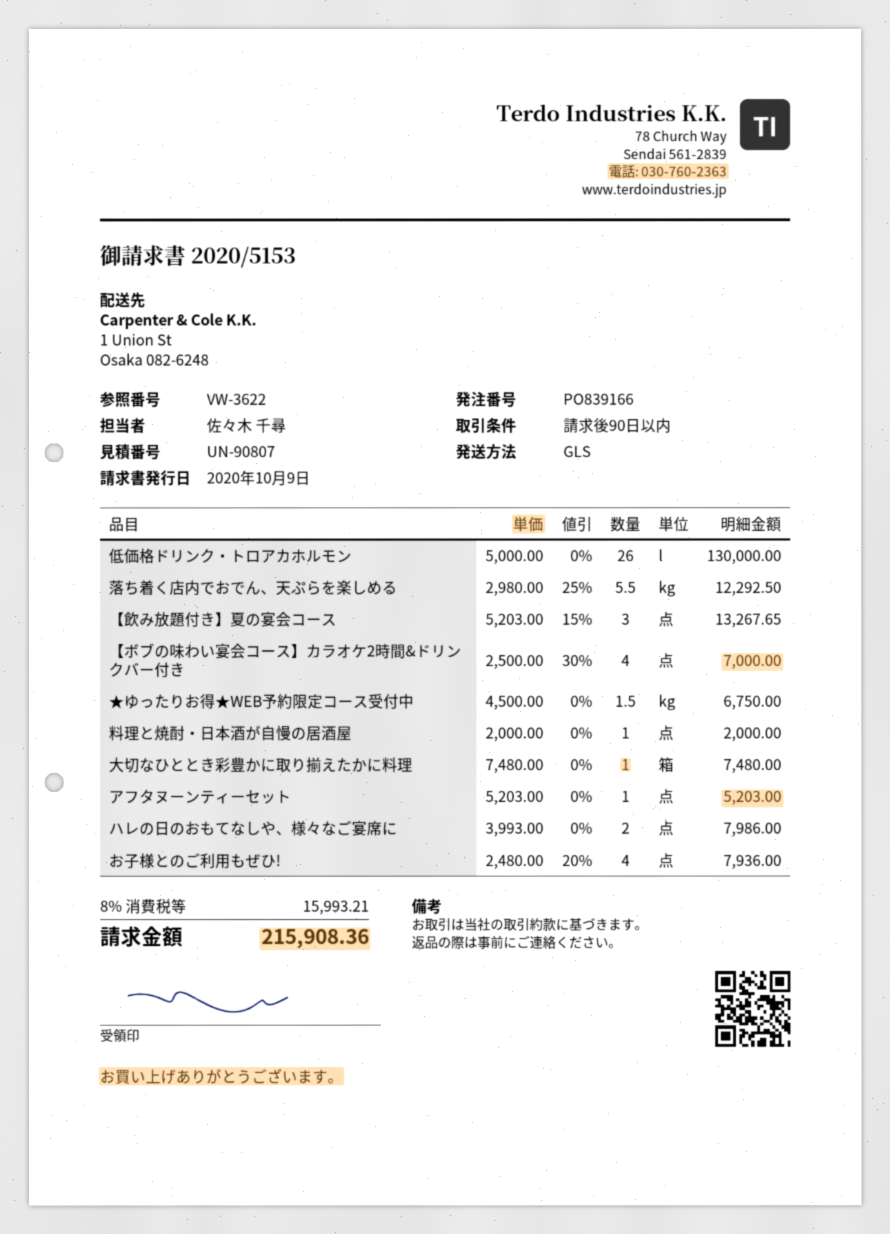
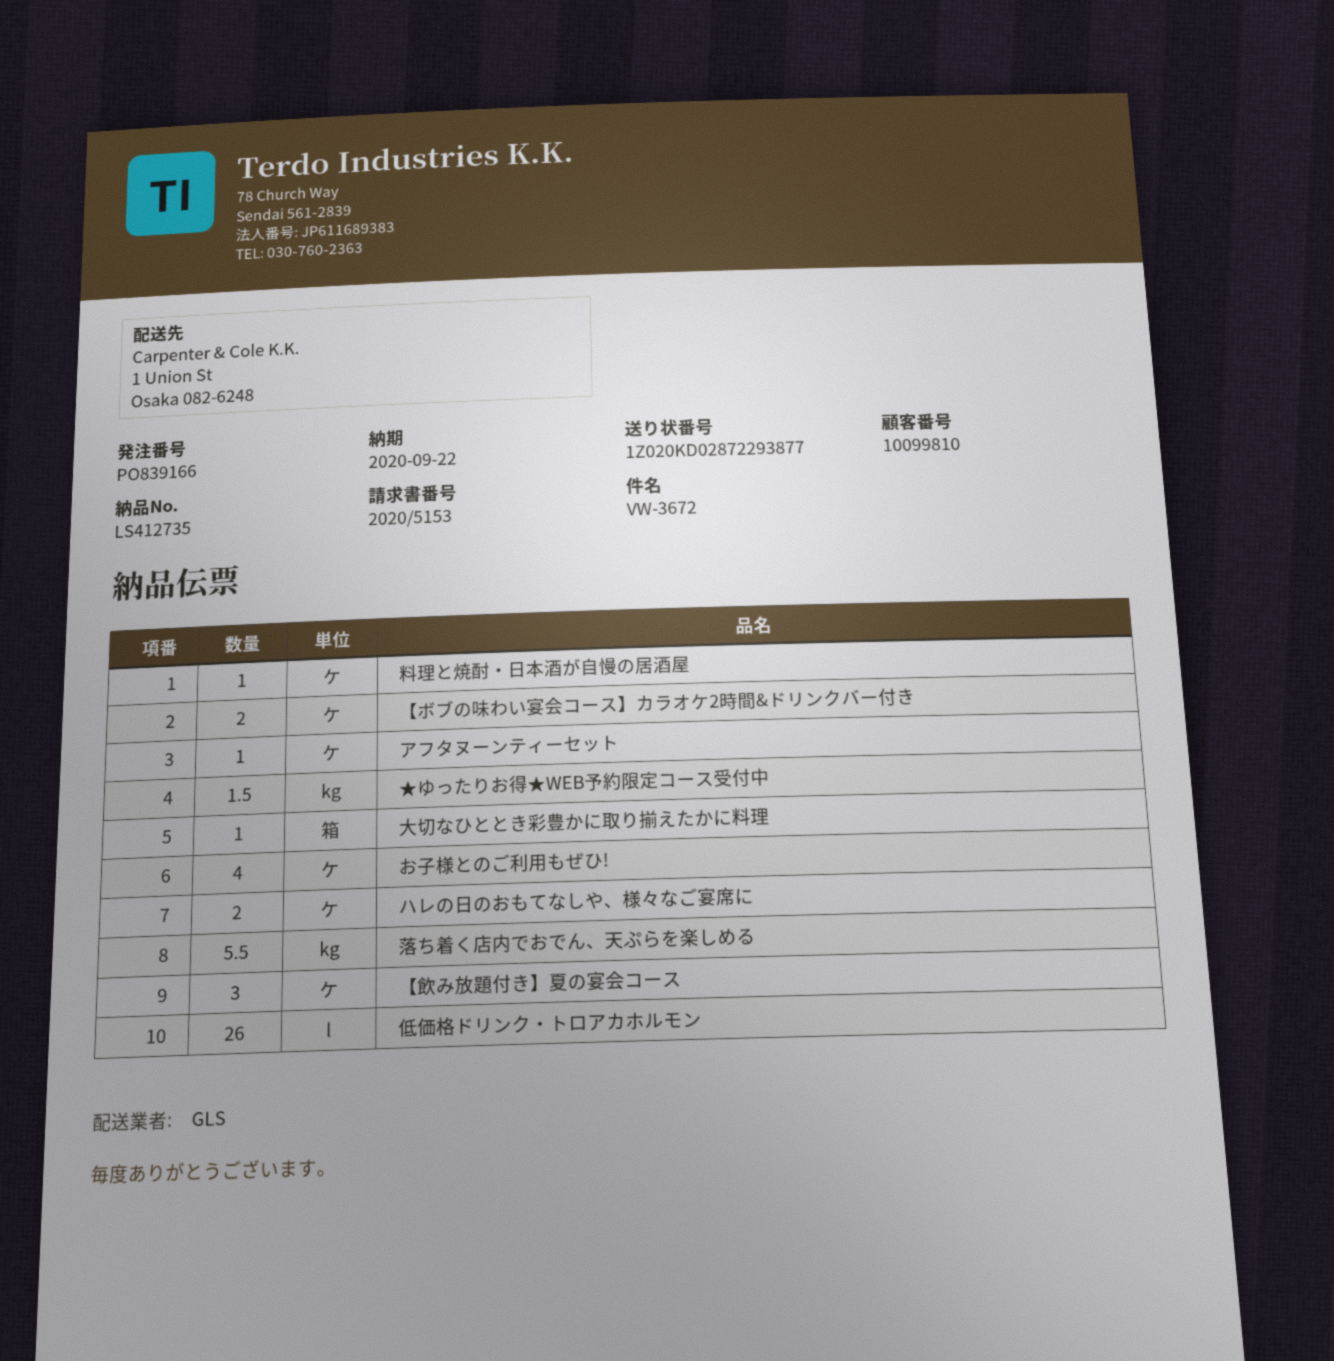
reference: VW-3622 -> VW-3672
【ボブの味わい宴会コース】カラオケ2時間&ドリンクバー付き: 4 -> 2

